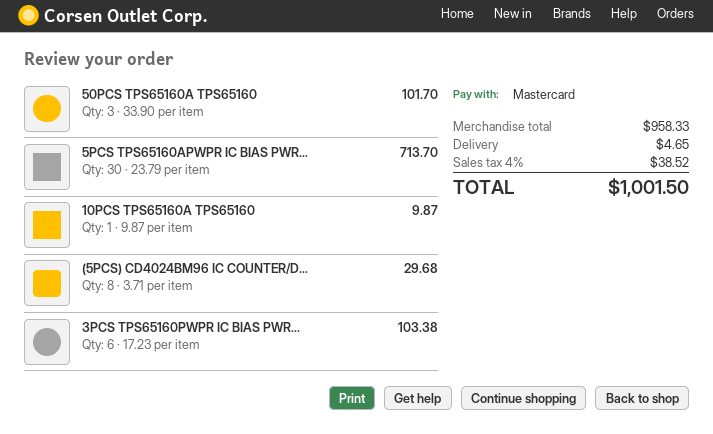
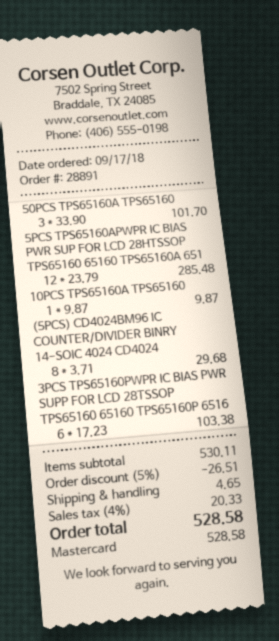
5PCS TPS65160APWPR IC BIAS PWR...: 30 x 23.79 = 713.70 -> 12 x 23.79 = 285.48
subtotal: 958.33 -> 530.11
discount: none -> 5% = 26.51
tax: 4% = 38.52 -> 4% = 20.33
total: 1001.50 -> 528.58

